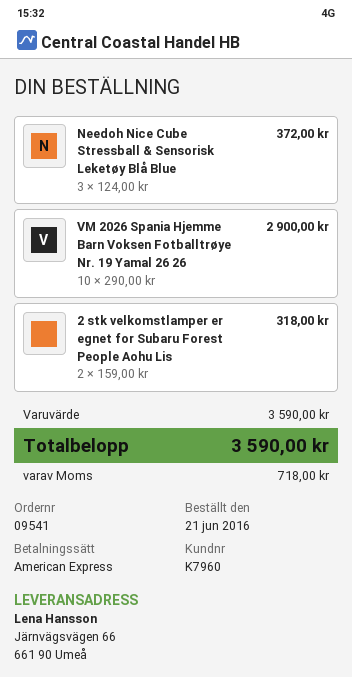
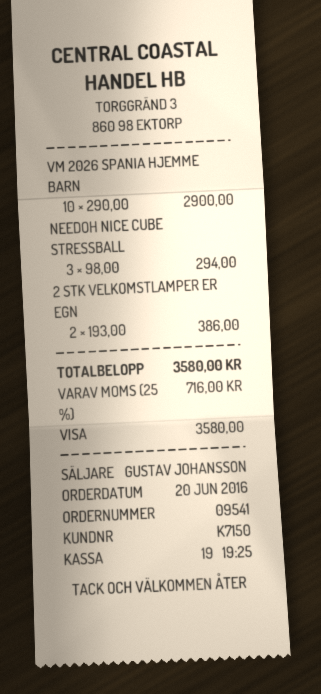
order date: 2016-06-21 -> 2016-06-20
customer number: K7960 -> K7150
payment method: American Express -> Visa
Needoh Nice Cube Stressball & Sensorisk Leketøy Blå Blue: 3 x 124.00 = 372.00 -> 3 x 98.00 = 294.00
2 stk velkomstlamper er egnet for Subaru Forest People Aohu Lis: 2 x 159.00 = 318.00 -> 2 x 193.00 = 386.00
tax: 718.00 -> 716.00
total: 3590.00 -> 3580.00

